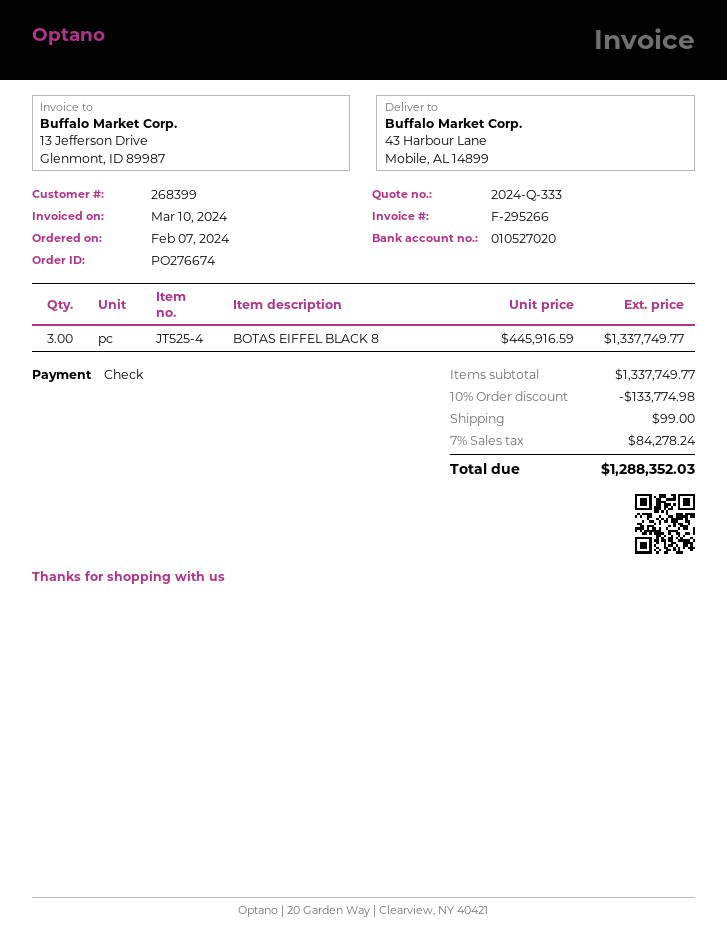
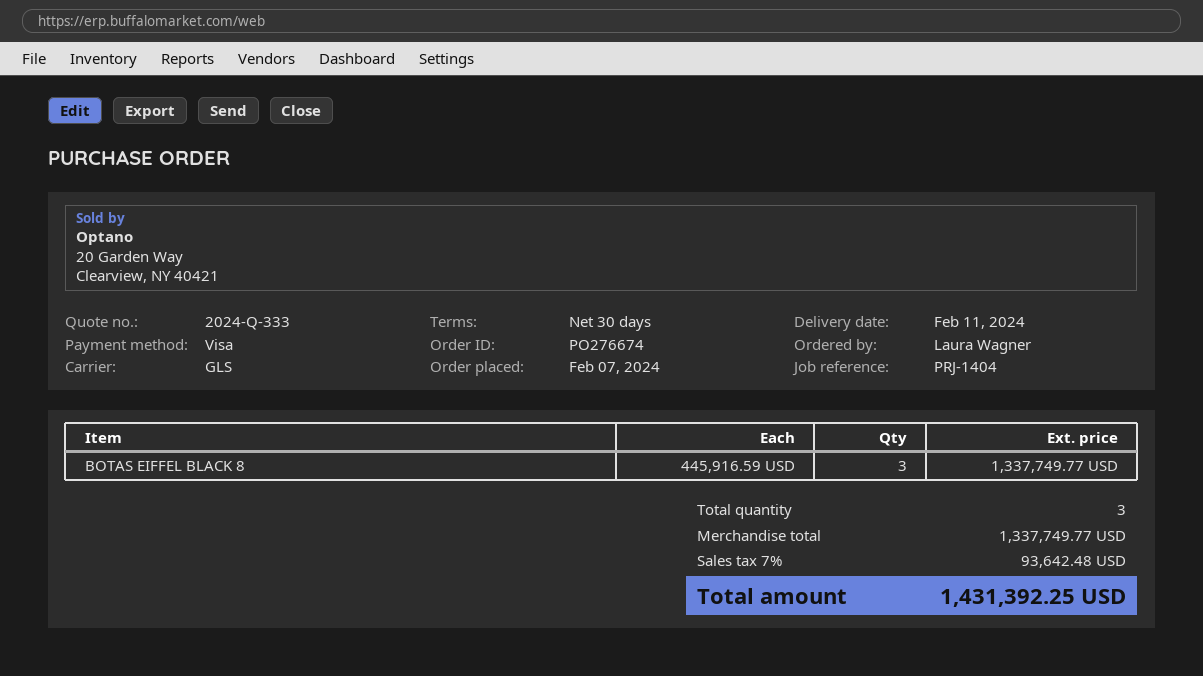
payment method: cheque -> Visa
discount: 10% = 133774.98 -> none
shipping: 99.00 -> none
tax: 7% = 84278.24 -> 7% = 93642.48
total: 1288352.03 -> 1431392.25

